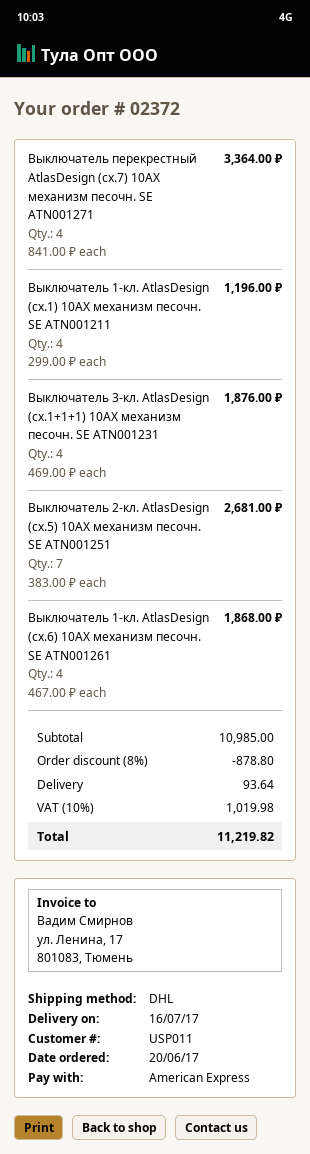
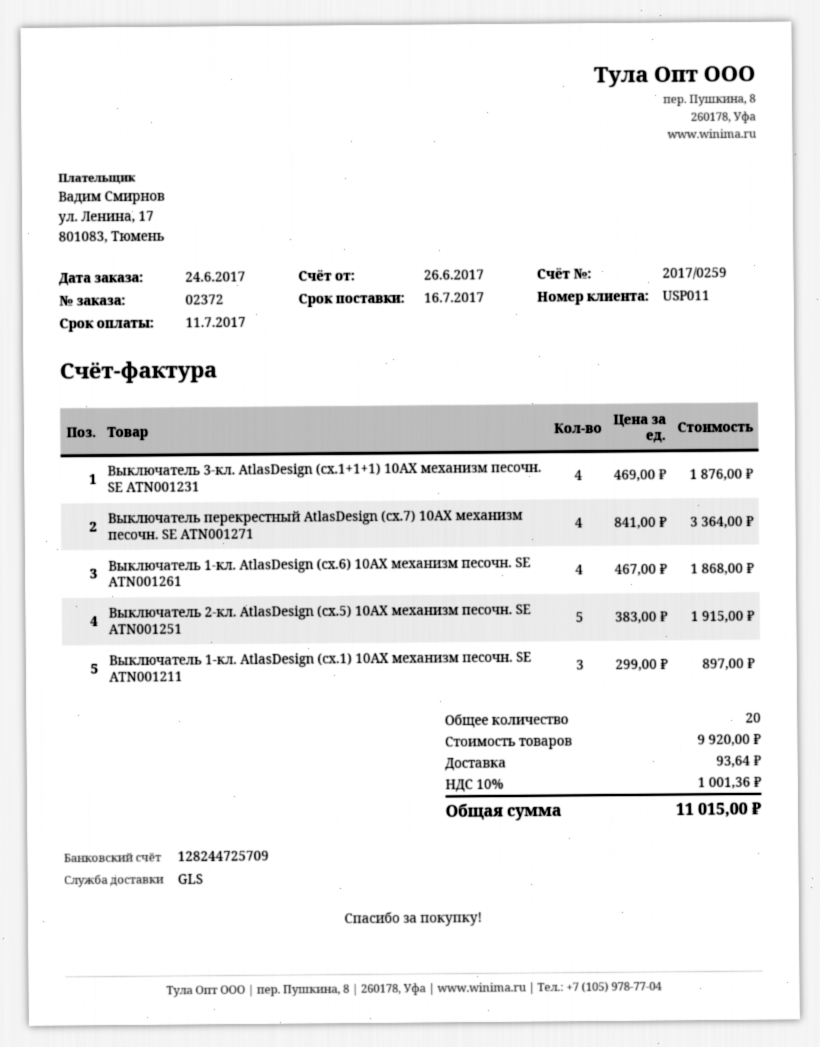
order date: 2017-06-20 -> 2017-06-24
shipping method: DHL -> GLS
Выключатель 1-кл. AtlasDesign (сх.1) 10AX механизм песочн. SE ATN001211: 4 x 299.00 = 1196.00 -> 3 x 299.00 = 897.00
Выключатель 2-кл. AtlasDesign (сх.5) 10AX механизм песочн. SE ATN001251: 7 x 383.00 = 2681.00 -> 5 x 383.00 = 1915.00
subtotal: 10985.00 -> 9920.00
discount: 8% = 878.80 -> none
tax: 10% = 1019.98 -> 10% = 1001.36
total: 11219.82 -> 11015.00

